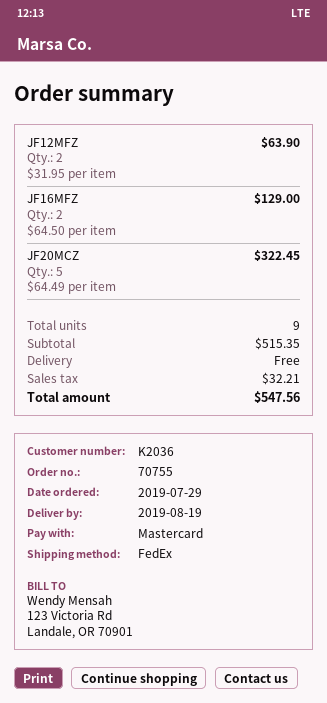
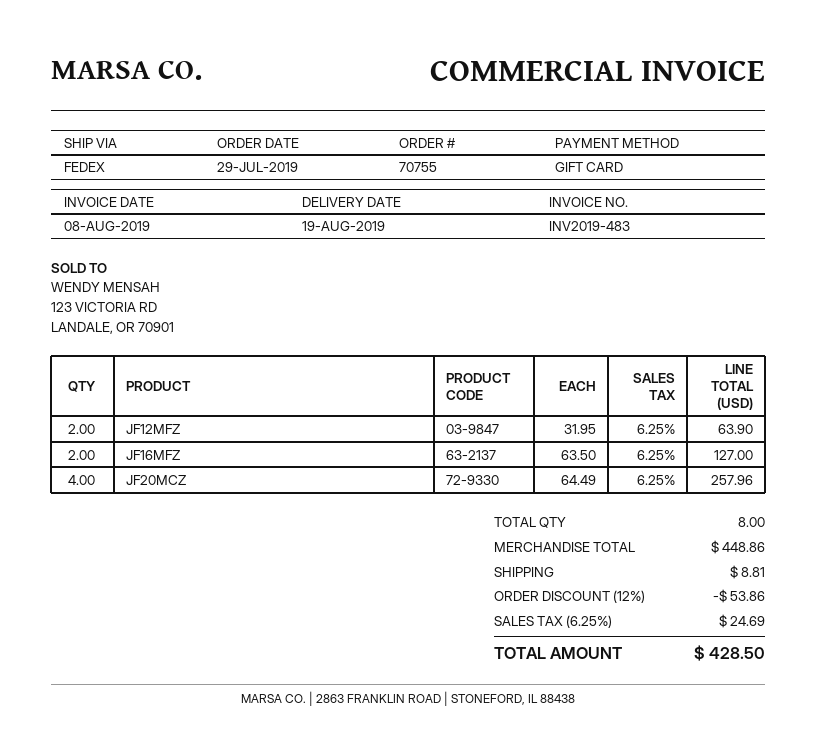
payment method: Mastercard -> gift card
JF16MFZ: 2 x 64.50 = 129.00 -> 2 x 63.50 = 127.00
JF20MCZ: 5 x 64.49 = 322.45 -> 4 x 64.49 = 257.96
total quantity: 9 -> 8
subtotal: 515.35 -> 448.86
discount: none -> 12% = 53.86
shipping: 0.00 -> 8.81
tax: 32.21 -> 24.69
total: 547.56 -> 428.50

